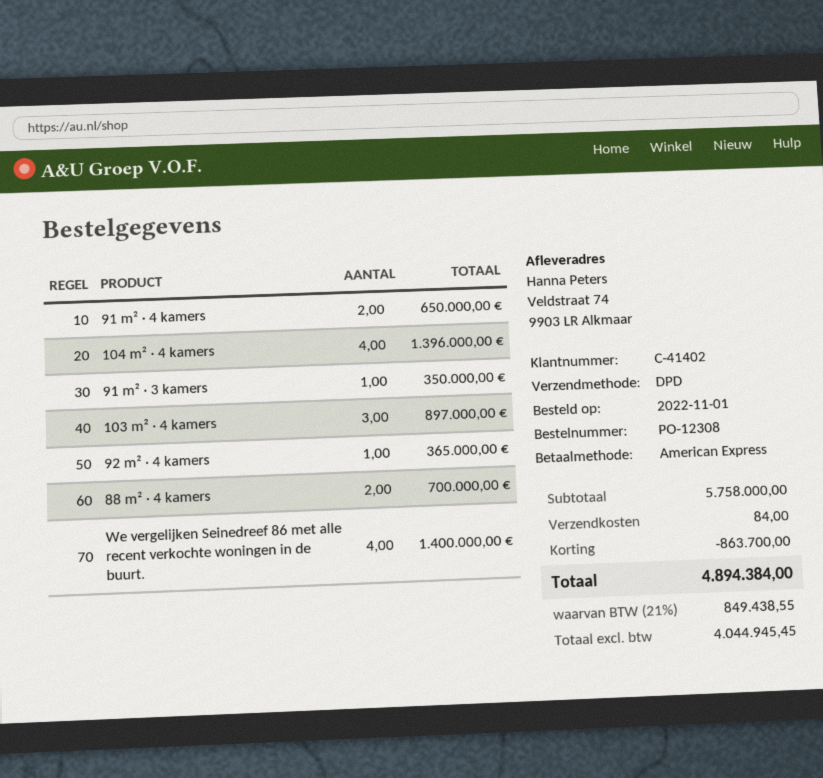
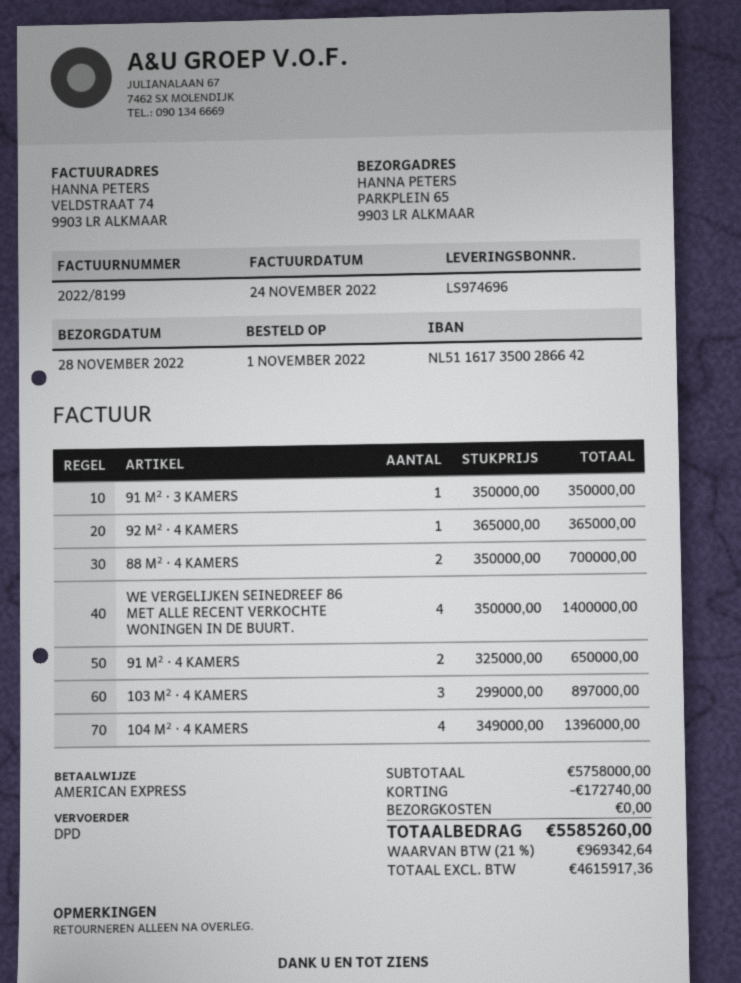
ship to: Veldstraat 74, 9903 LR Alkmaar -> PARKPLEIN 65, 9903 LR ALKMAAR
discount: 863700.00 -> 172740.00
shipping: 84.00 -> 0.00
net: 4044945.45 -> 4615917.36
tax: 21% = 849438.55 -> 21% = 969342.64
total: 4894384.00 -> 5585260.00

